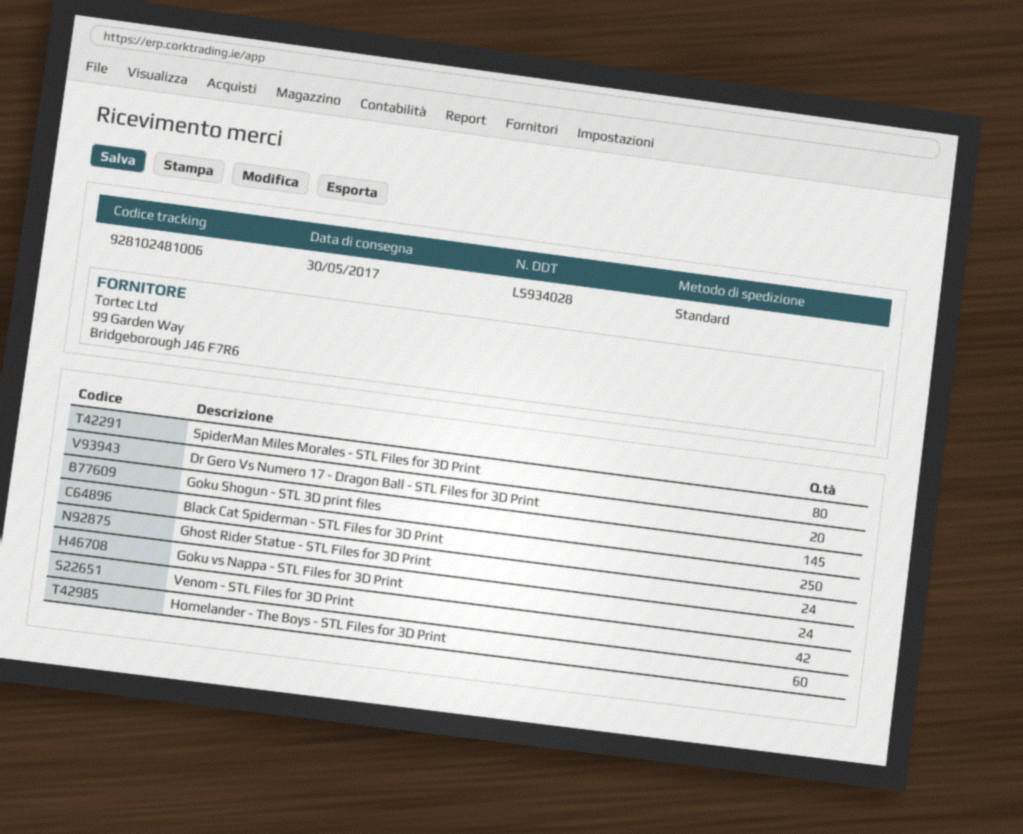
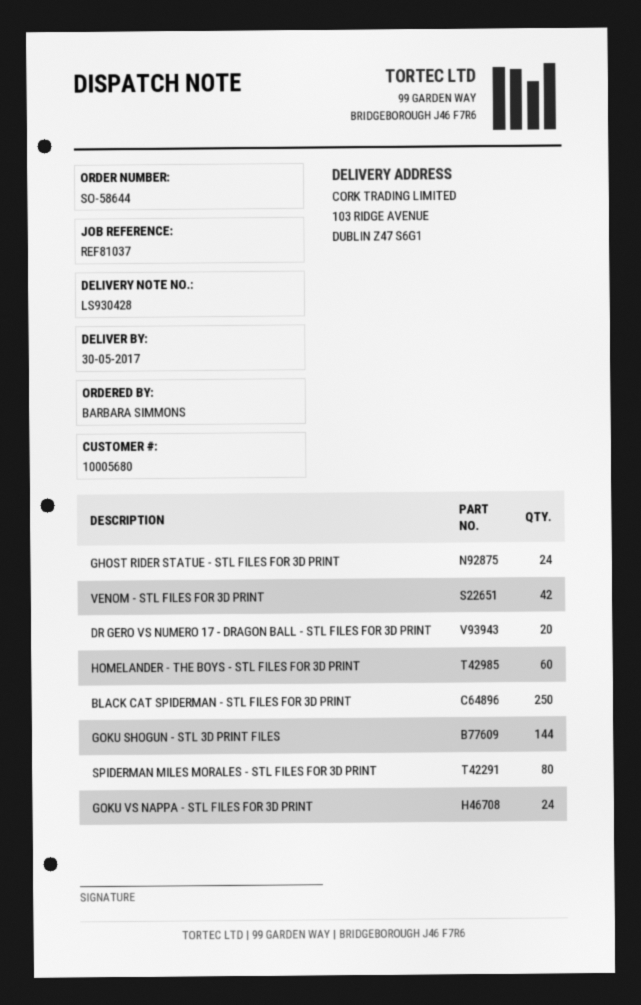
delivery note number: LS934028 -> LS930428
Goku Shogun - STL 3D print files: 145 -> 144

